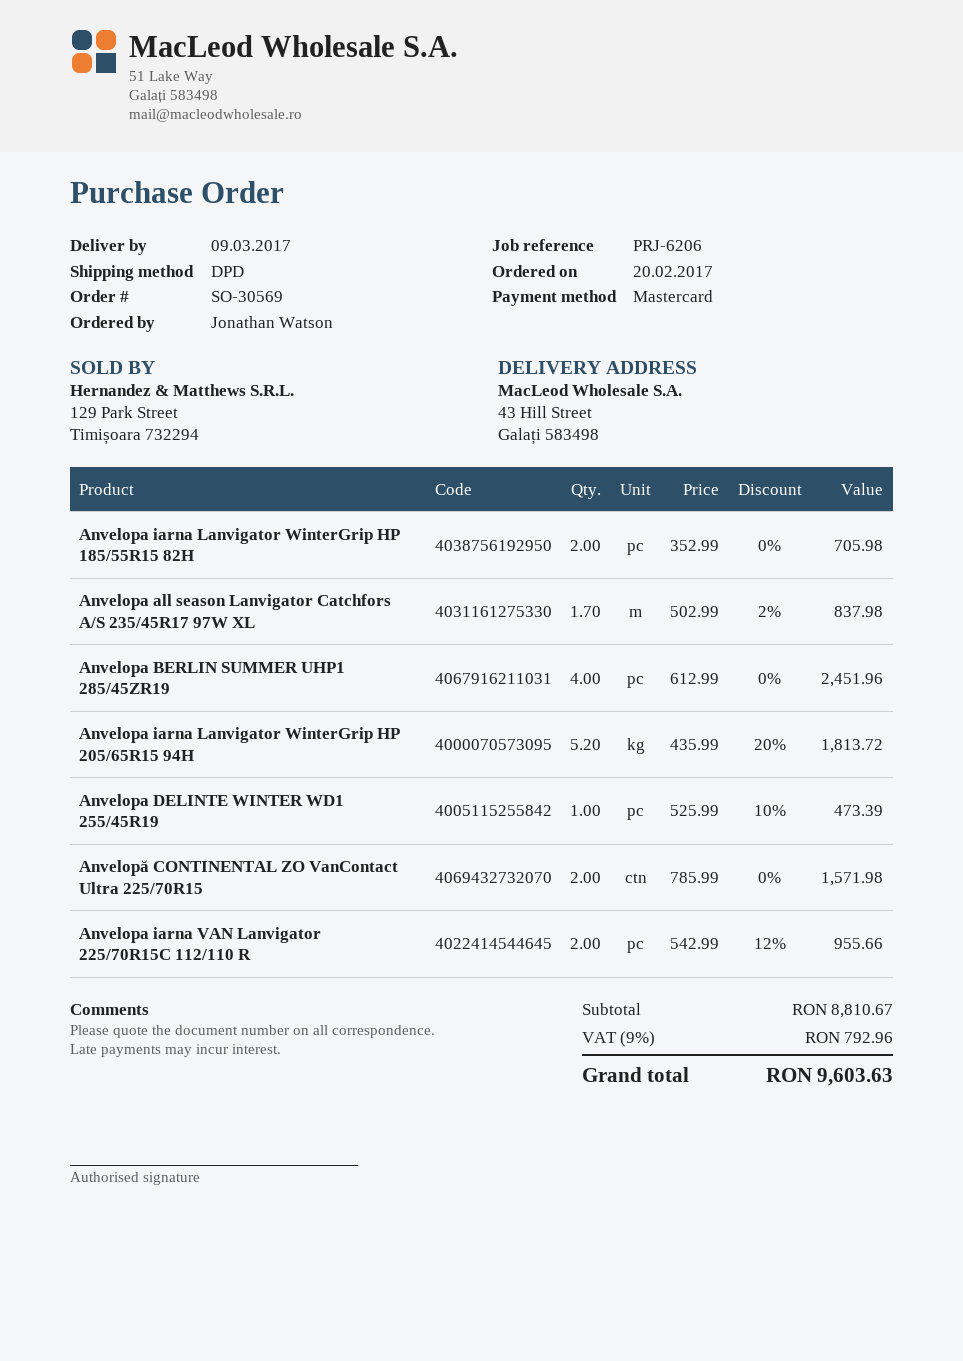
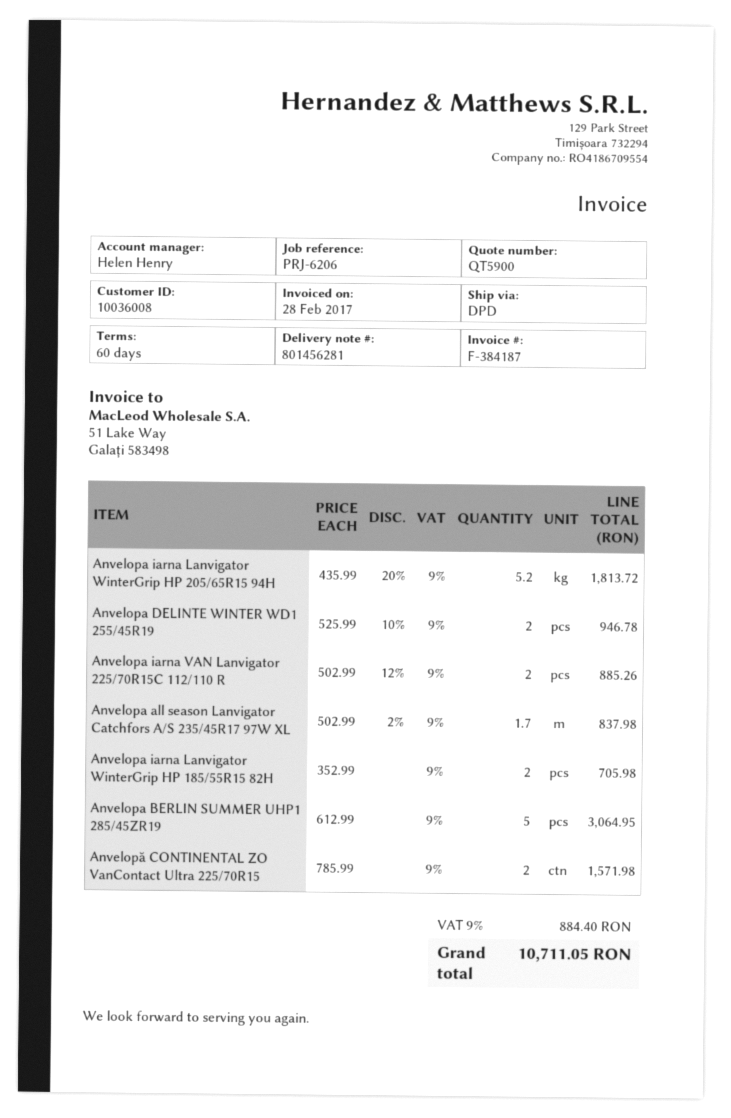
Anvelopa BERLIN SUMMER UHP1 285/45ZR19: 4 x 612.99 = 2451.96 -> 5 x 612.99 = 3064.95
Anvelopa DELINTE WINTER WD1 255/45R19: 1 x 525.99 - 10% = 473.39 -> 2 x 525.99 - 10% = 946.78
Anvelopa iarna VAN Lanvigator 225/70R15C 112/110 R: 2 x 542.99 - 12% = 955.66 -> 2 x 502.99 - 12% = 885.26
tax: 9% = 792.96 -> 9% = 884.40
total: 9603.63 -> 10711.05

